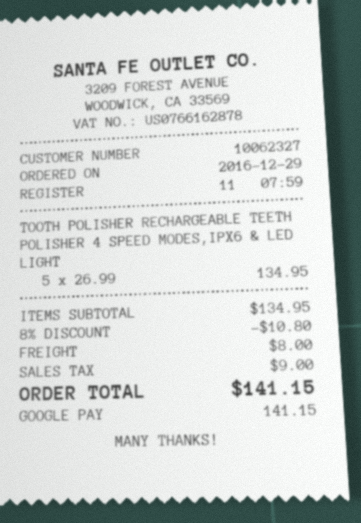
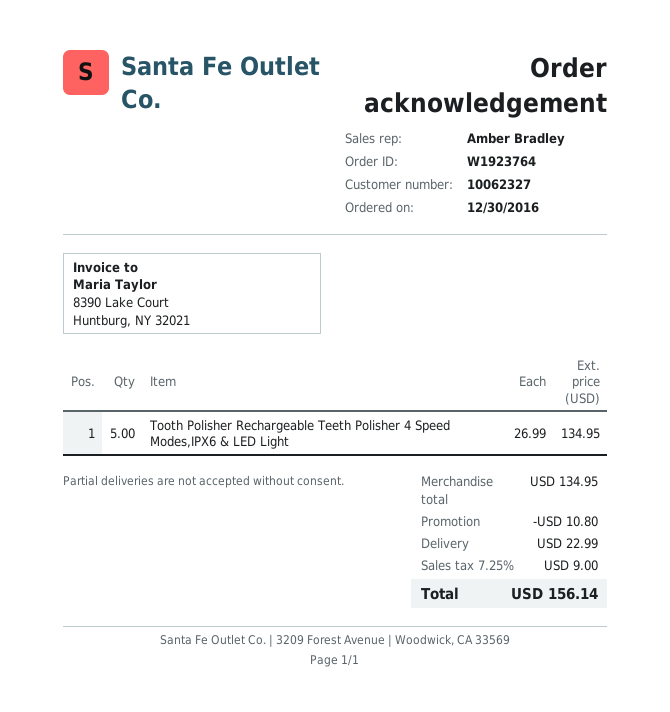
order date: 2016-12-29 -> 2016-12-30
shipping: 8.00 -> 22.99
total: 141.15 -> 156.14

